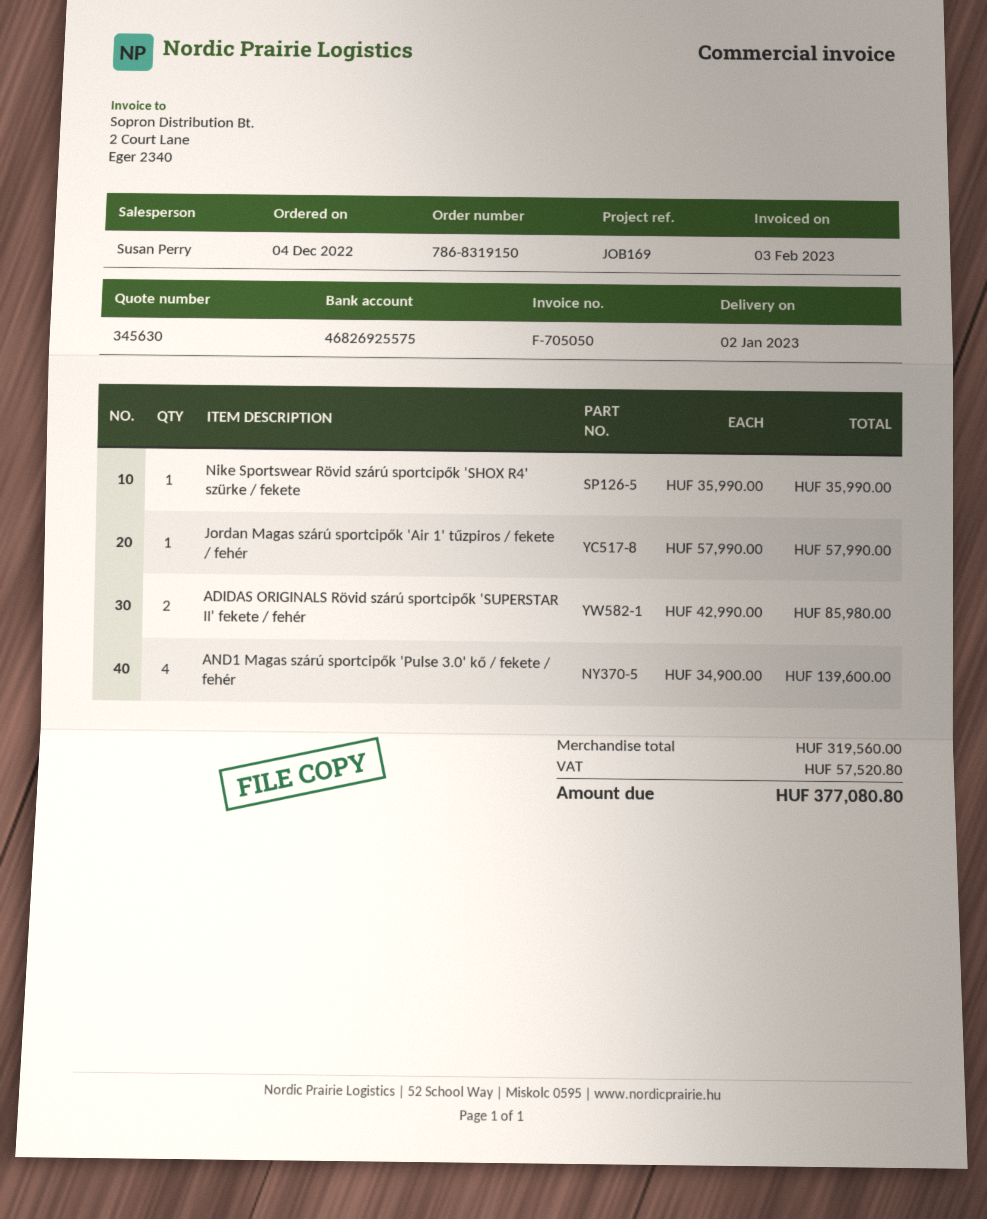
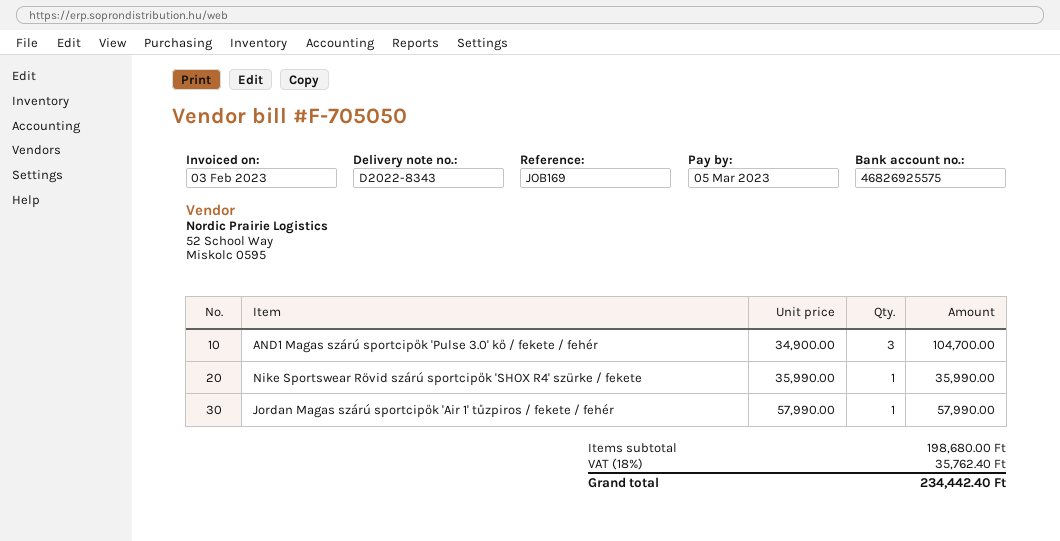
ADIDAS ORIGINALS Rövid szárú sportcipők 'SUPERSTAR II' fekete / fehér: 2 x 42990.00 = 85980.00 -> none
AND1 Magas szárú sportcipők 'Pulse 3.0' kő / fekete / fehér: 4 x 34900.00 = 139600.00 -> 3 x 34900.00 = 104700.00
subtotal: 319560.00 -> 198680.00
tax: 57520.80 -> 35762.40
total: 377080.80 -> 234442.40

